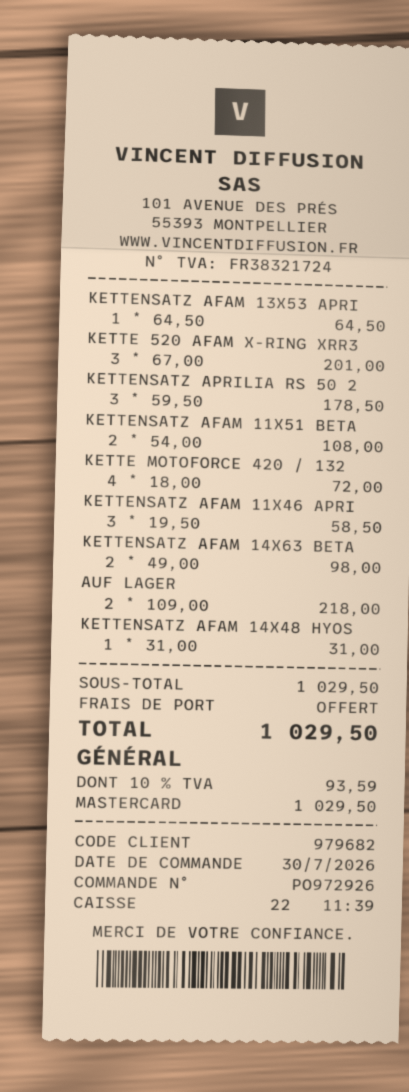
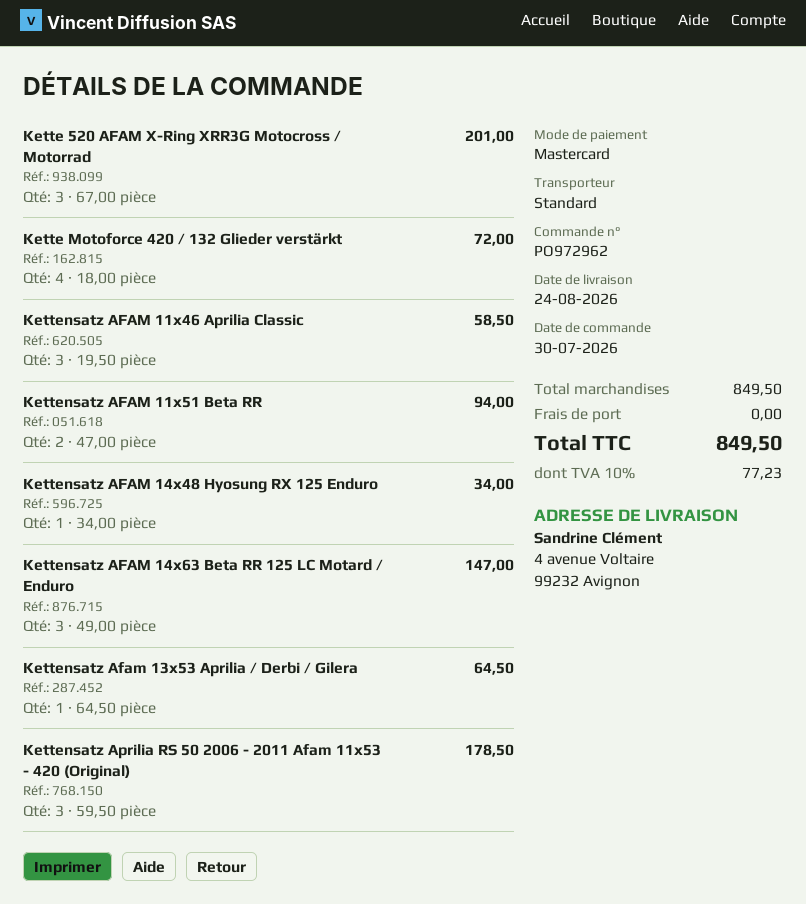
order number: PO972926 -> PO972962
KETTENSATZ AFAM 11X51 BETA: 2 x 54.00 = 108.00 -> 2 x 47.00 = 94.00
KETTENSATZ AFAM 14X63 BETA: 2 x 49.00 = 98.00 -> 3 x 49.00 = 147.00
AUF LAGER: 2 x 109.00 = 218.00 -> none
KETTENSATZ AFAM 14X48 HYOS: 1 x 31.00 = 31.00 -> 1 x 34.00 = 34.00
subtotal: 1029.50 -> 849.50
tax: 10% = 93.59 -> 10% = 77.23
total: 1029.50 -> 849.50

